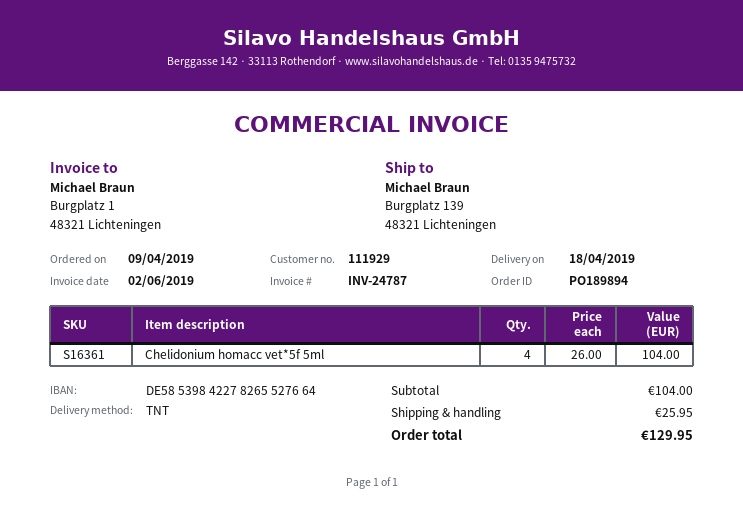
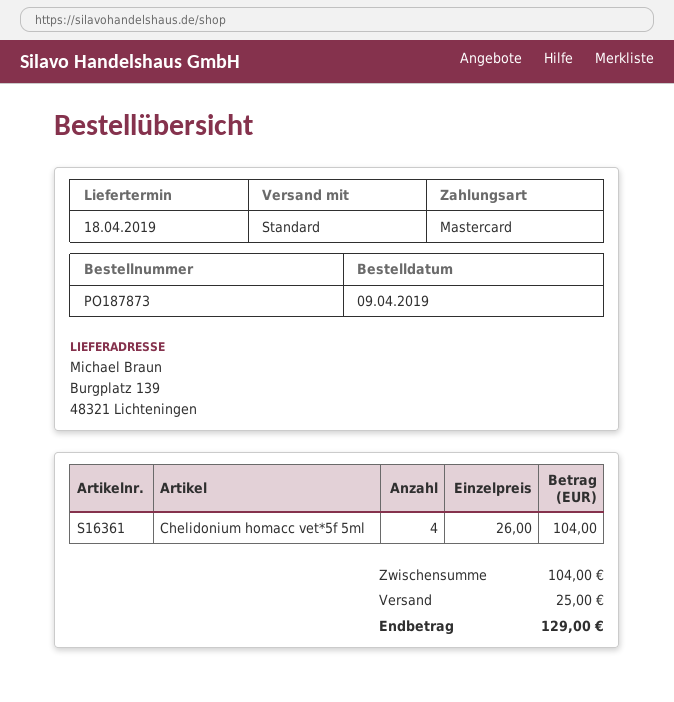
order number: PO189894 -> PO187873
shipping method: TNT -> standard
shipping: 25.95 -> 25.00
total: 129.95 -> 129.00

